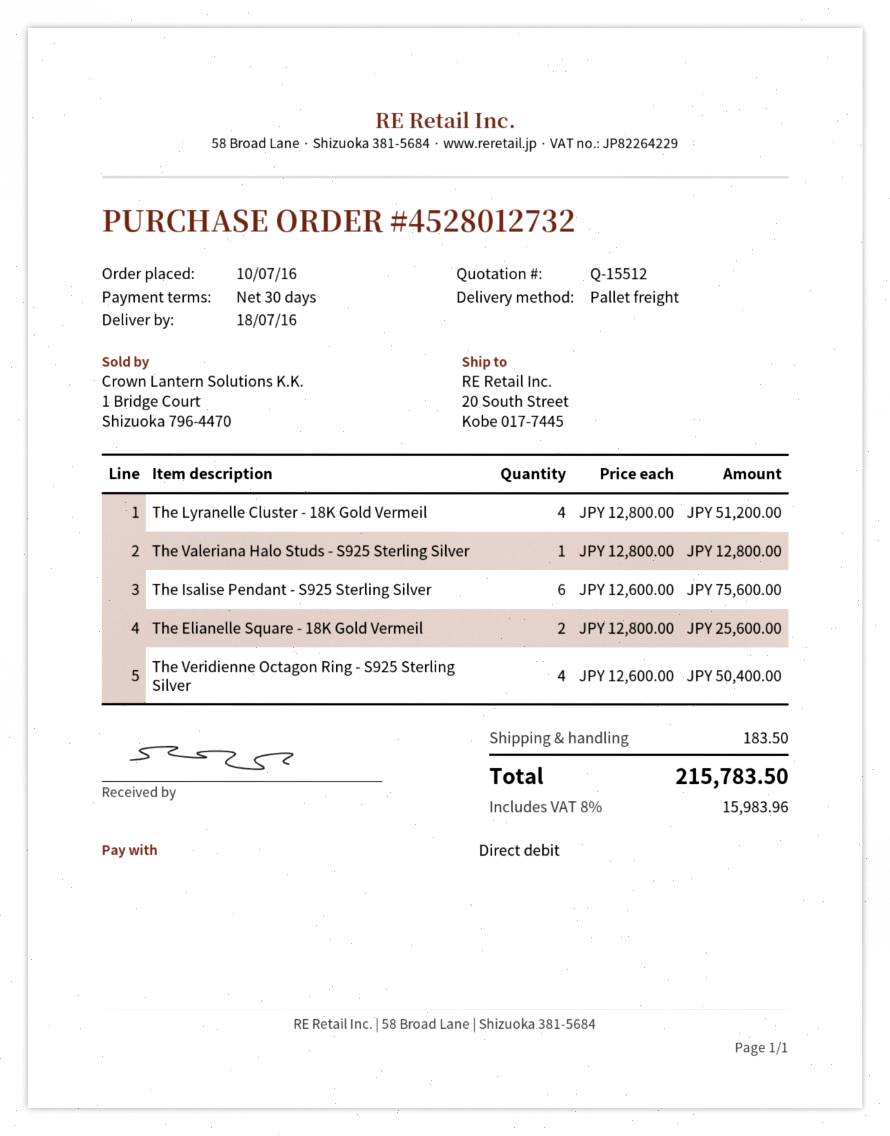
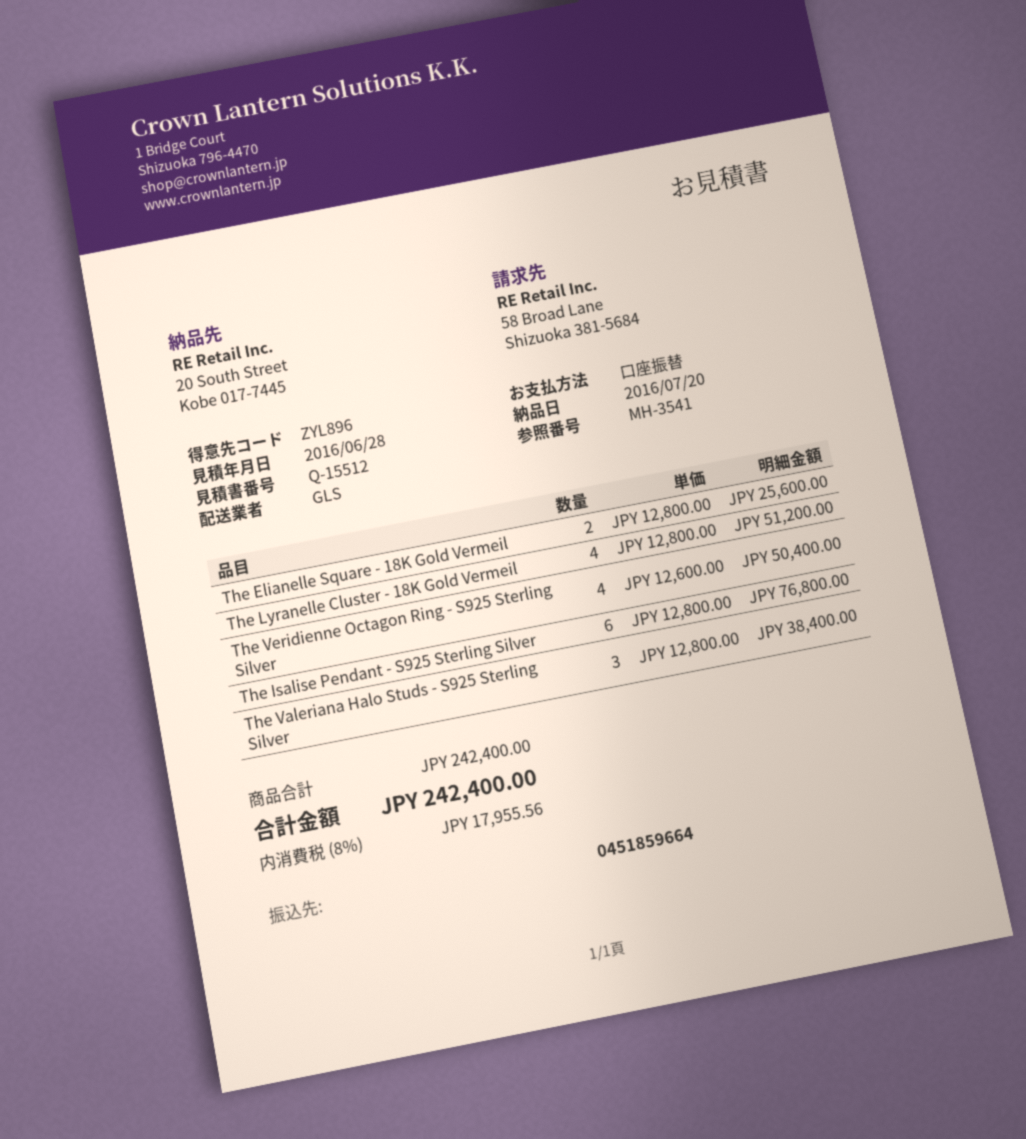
delivery date: 2016-07-18 -> 2016-07-20
shipping method: pallet freight -> GLS
The Valeriana Halo Studs - S925 Sterling Silver: 1 x 12800.00 = 12800.00 -> 3 x 12800.00 = 38400.00
The Isalise Pendant - S925 Sterling Silver: 6 x 12600.00 = 75600.00 -> 6 x 12800.00 = 76800.00
shipping: 183.50 -> none
tax: 8% = 15983.96 -> 8% = 17955.56
total: 215783.50 -> 242400.00

